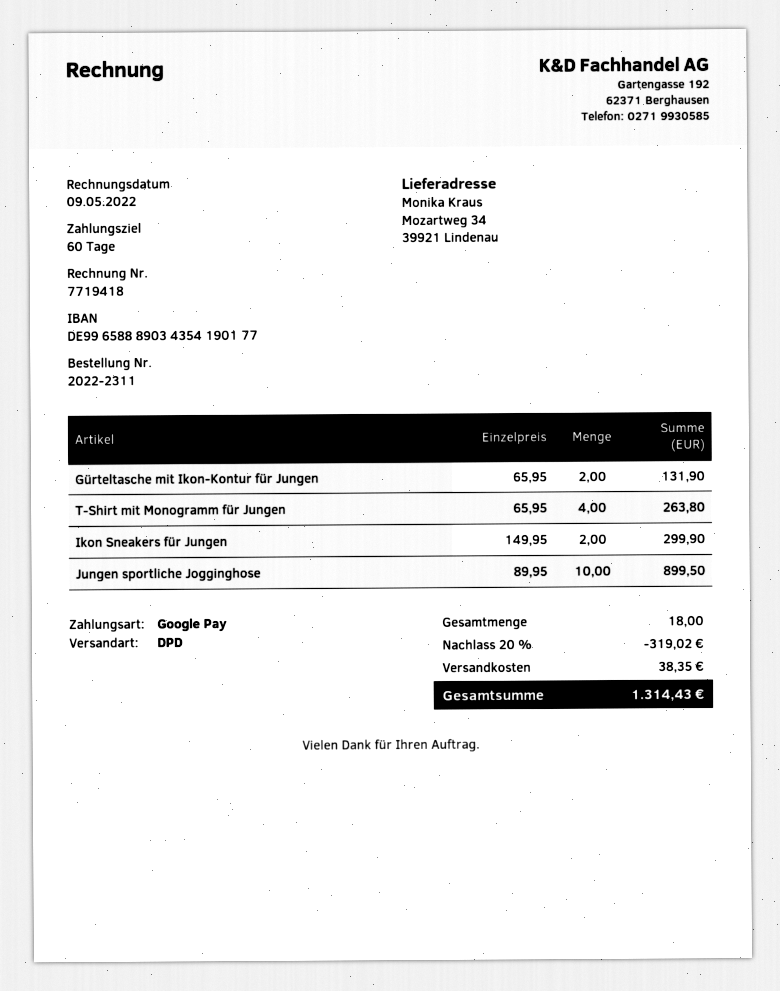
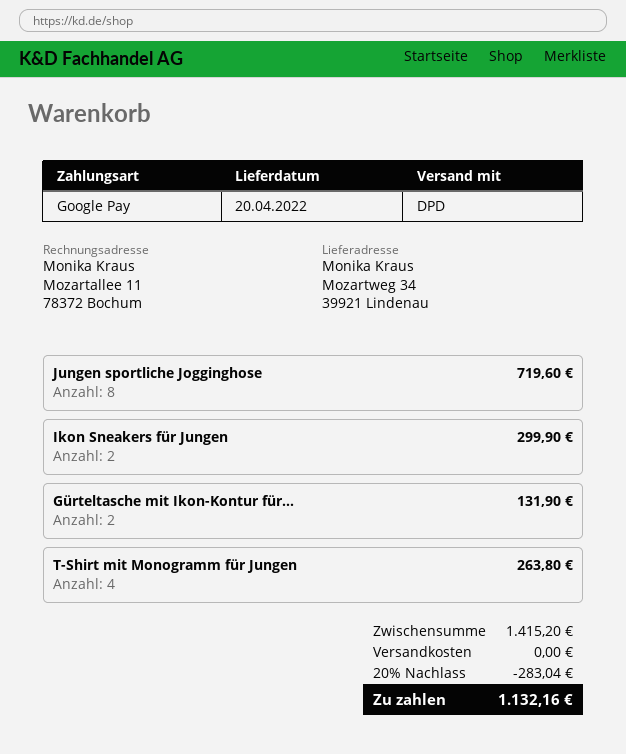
Jungen sportliche Jogginghose: 10 for 899.50 -> 8 for 719.60
discount: 20% = 319.02 -> 20% = 283.04
shipping: 38.35 -> 0.00
total: 1314.43 -> 1132.16

